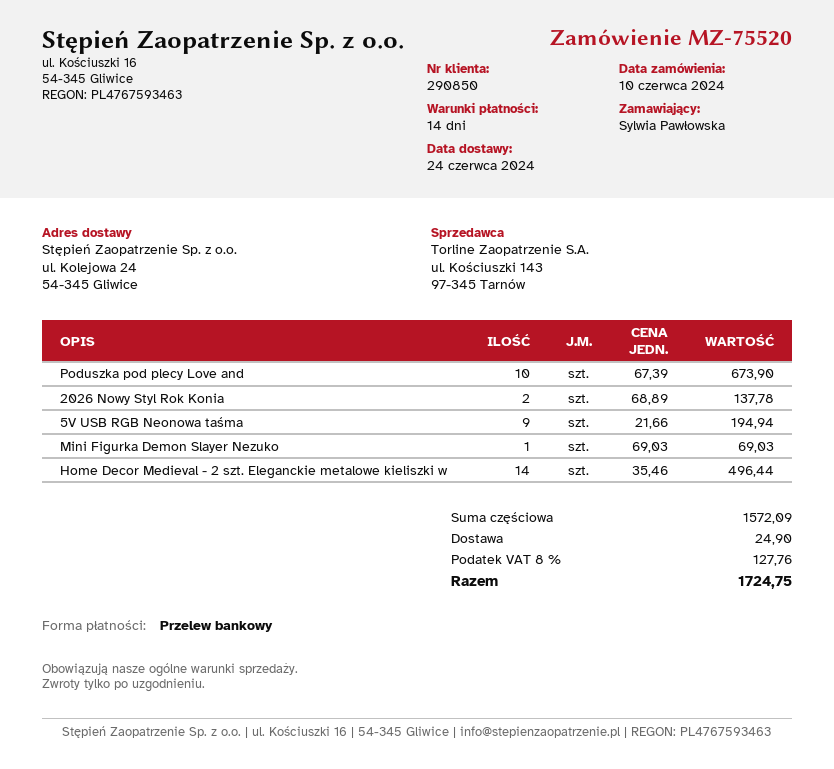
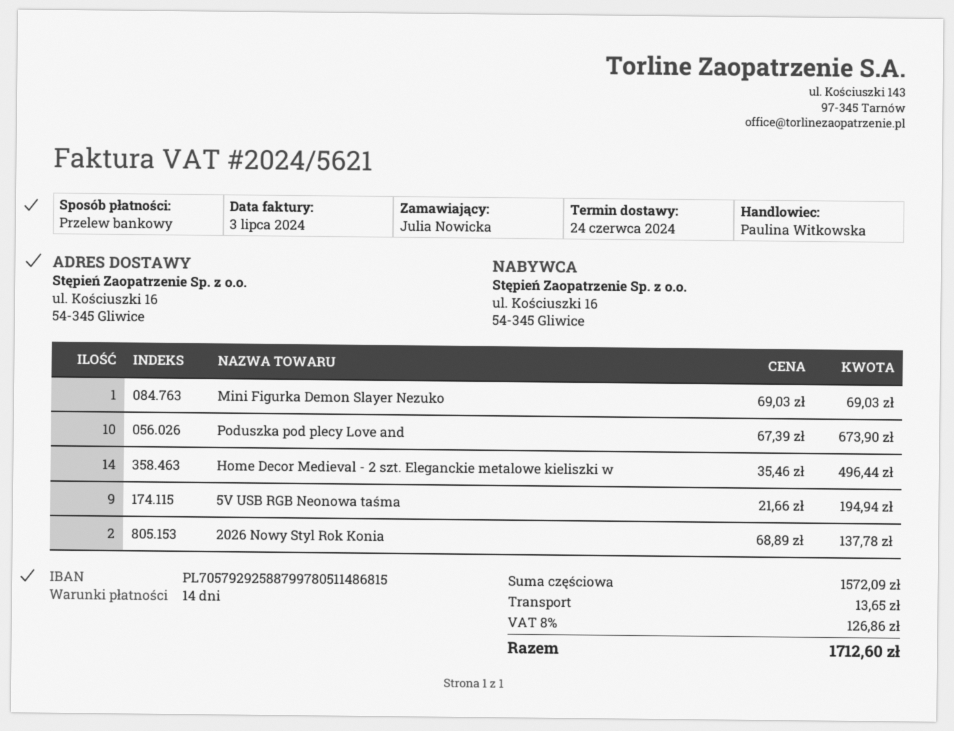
ordered by: Sylwia Pawłowska -> Julia Nowicka
ship to: ul. Kolejowa 24, 54-345 Gliwice -> ul. Kościuszki 16, 54-345 Gliwice
shipping: 24.90 -> 13.65
tax: 8% = 127.76 -> 8% = 126.86
total: 1724.75 -> 1712.60

